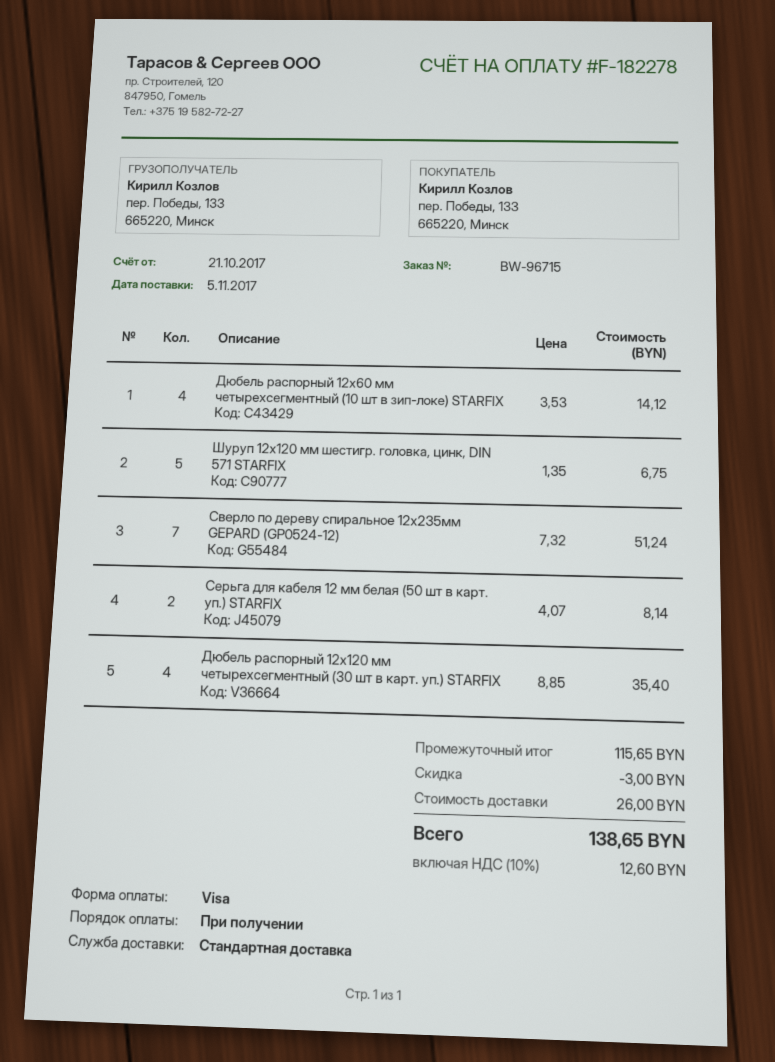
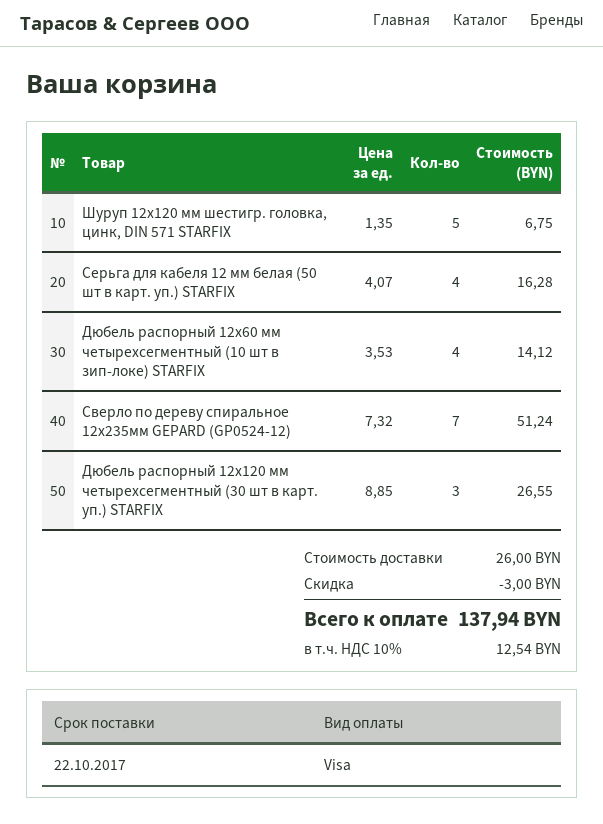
delivery date: 2017-11-05 -> 2017-10-22
Серьга для кабеля 12 мм белая (50 шт в карт. уп.) STARFIX: 2 x 4.07 = 8.14 -> 4 x 4.07 = 16.28
Дюбель распорный 12х120 мм четырехсегментный (30 шт в карт. уп.) STARFIX: 4 x 8.85 = 35.40 -> 3 x 8.85 = 26.55
tax: 10% = 12.60 -> 10% = 12.54
total: 138.65 -> 137.94

